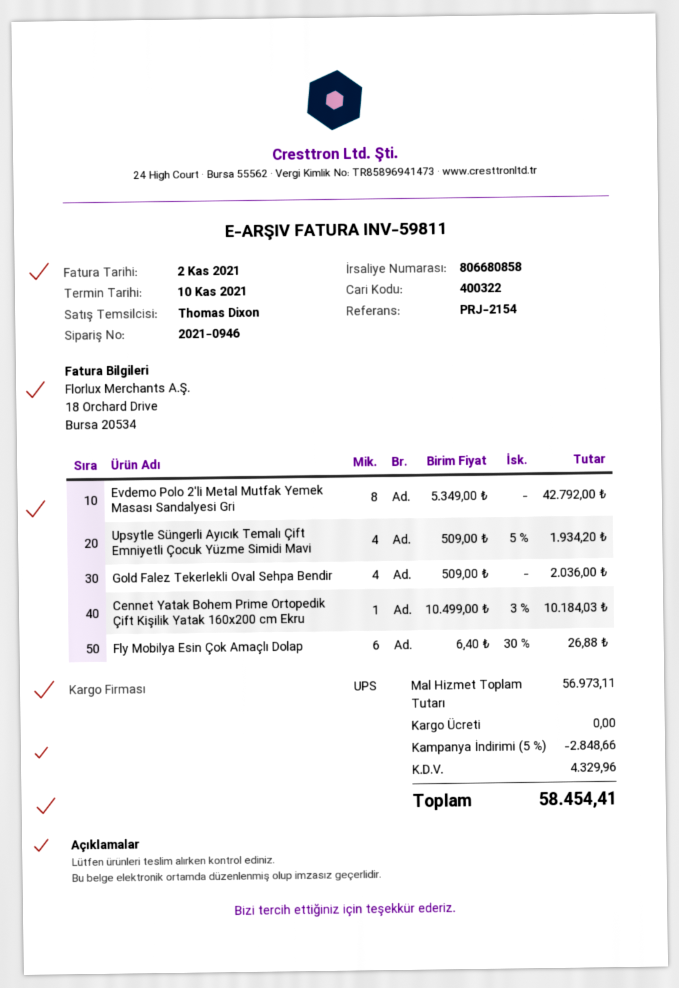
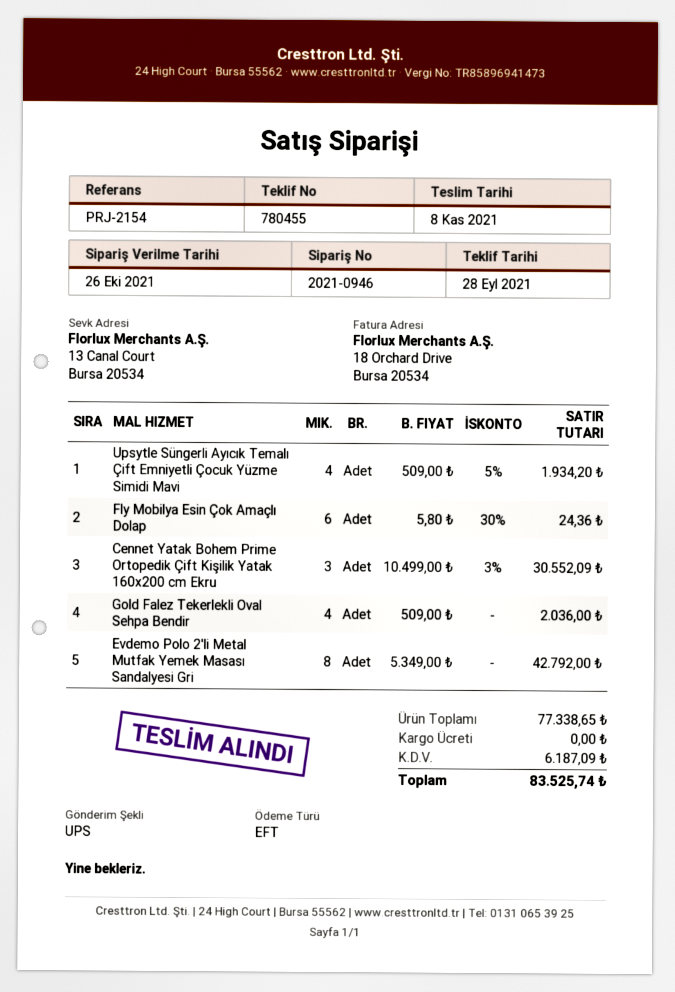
delivery date: 2021-11-10 -> 2021-11-08
Cennet Yatak Bohem Prime Ortopedik Çift Kişilik Yatak 160x200 cm Ekru: 1 x 10499.00 - 3% = 10184.03 -> 3 x 10499.00 - 3% = 30552.09
Fly Mobilya Esin Çok Amaçlı Dolap: 6 x 6.40 - 30% = 26.88 -> 6 x 5.80 - 30% = 24.36
subtotal: 56973.11 -> 77338.65
discount: 5% = 2848.66 -> none
tax: 4329.96 -> 6187.09
total: 58454.41 -> 83525.74

